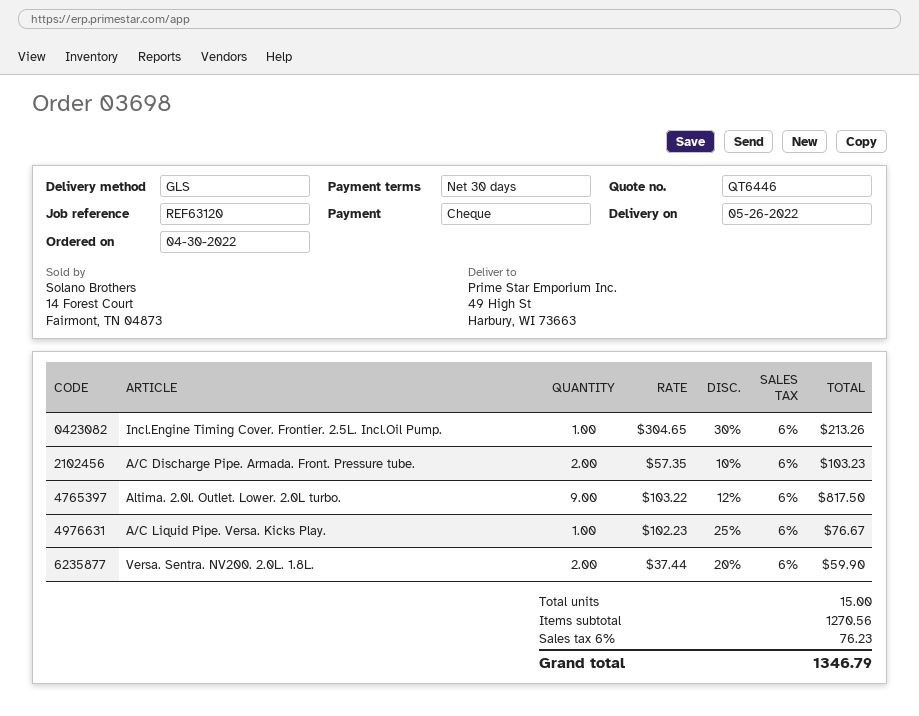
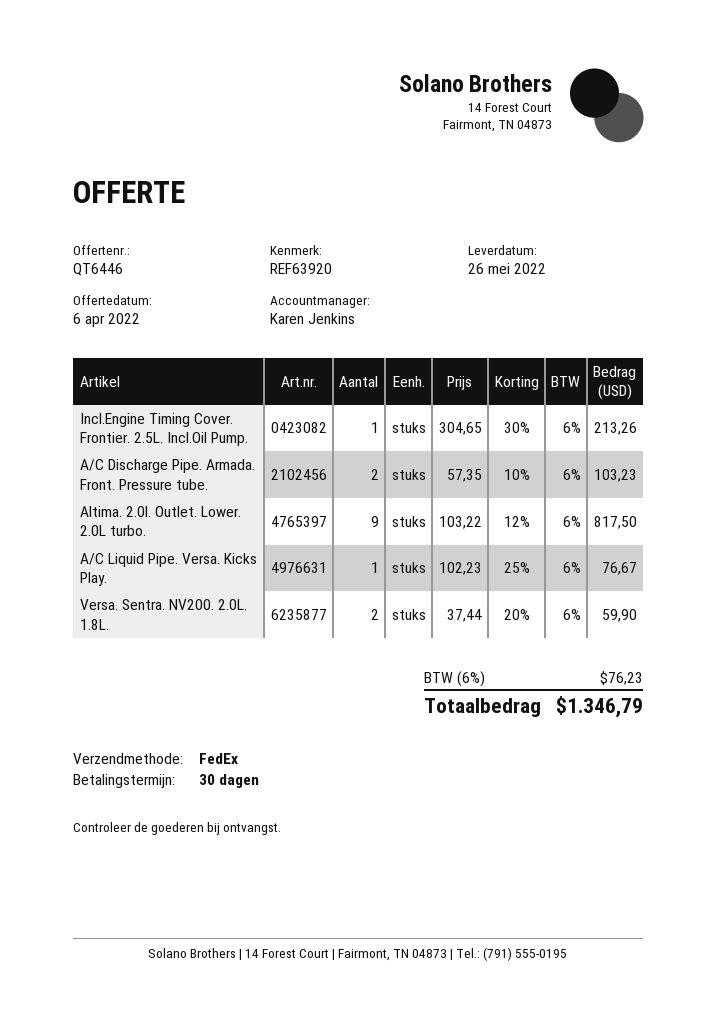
reference: REF63120 -> REF63920
shipping method: GLS -> FedEx

